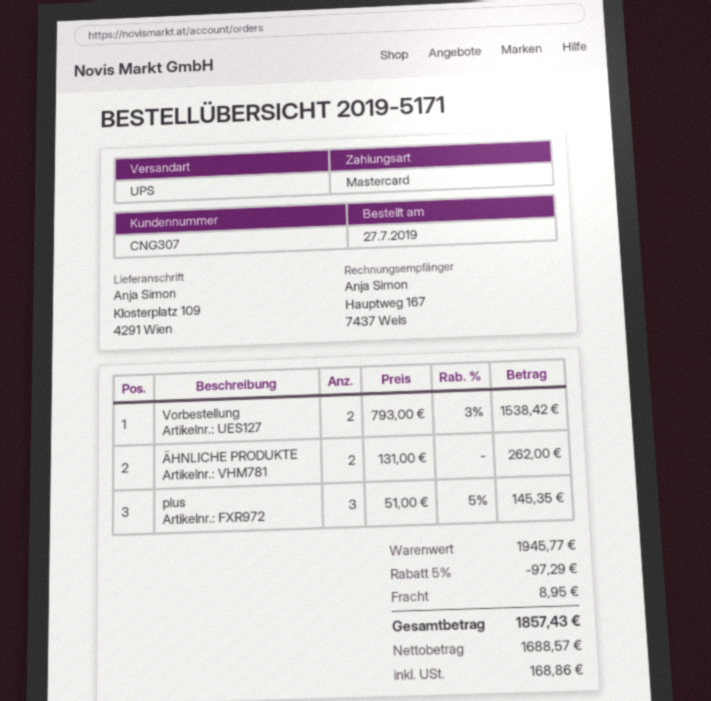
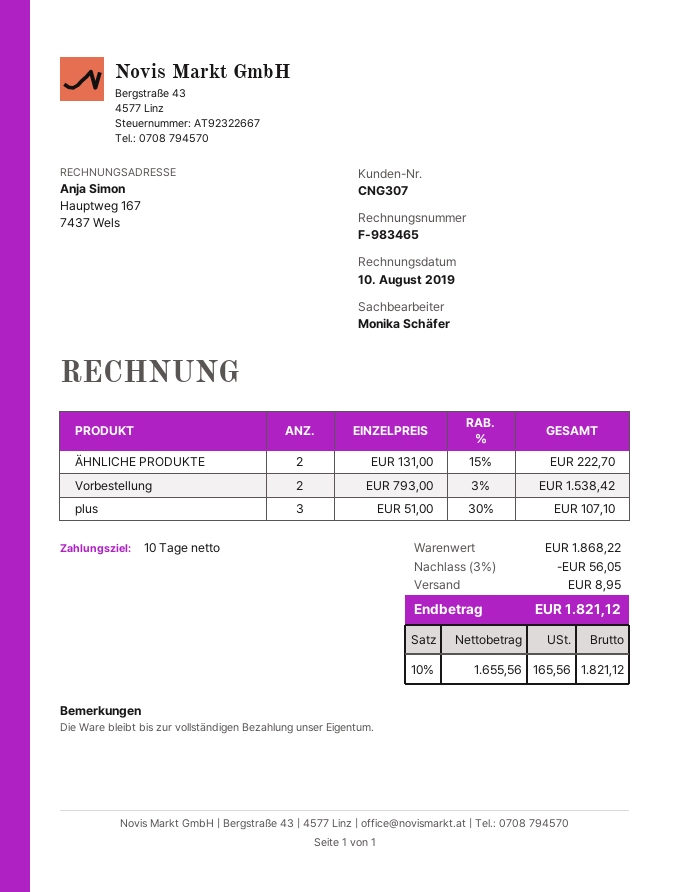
ÄHNLICHE PRODUKTE: 2 x 131.00 = 262.00 -> 2 x 131.00 - 15% = 222.70
plus: 3 x 51.00 - 5% = 145.35 -> 3 x 51.00 - 30% = 107.10
subtotal: 1945.77 -> 1868.22
discount: 5% = 97.29 -> 3% = 56.05
net: 1688.57 -> 1655.56
tax: 168.86 -> 165.56
total: 1857.43 -> 1821.12

